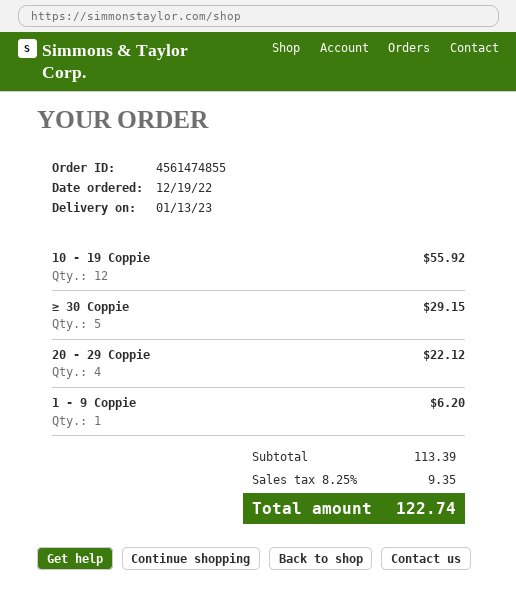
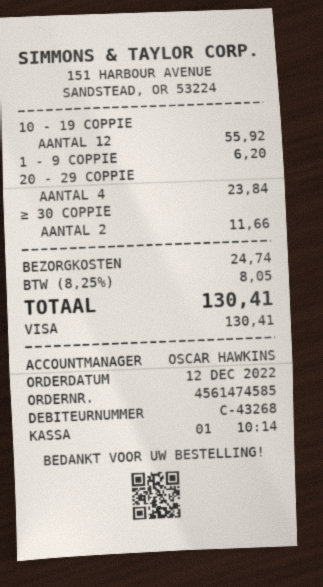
order number: 4561474855 -> 4561474585
order date: 2022-12-19 -> 2022-12-12
≥ 30 Coppie: 5 for 29.15 -> 2 for 11.66
20 - 29 Coppie: 4 for 22.12 -> 4 for 23.84
shipping: none -> 24.74
tax: 8.25% = 9.35 -> 8.25% = 8.05
total: 122.74 -> 130.41

